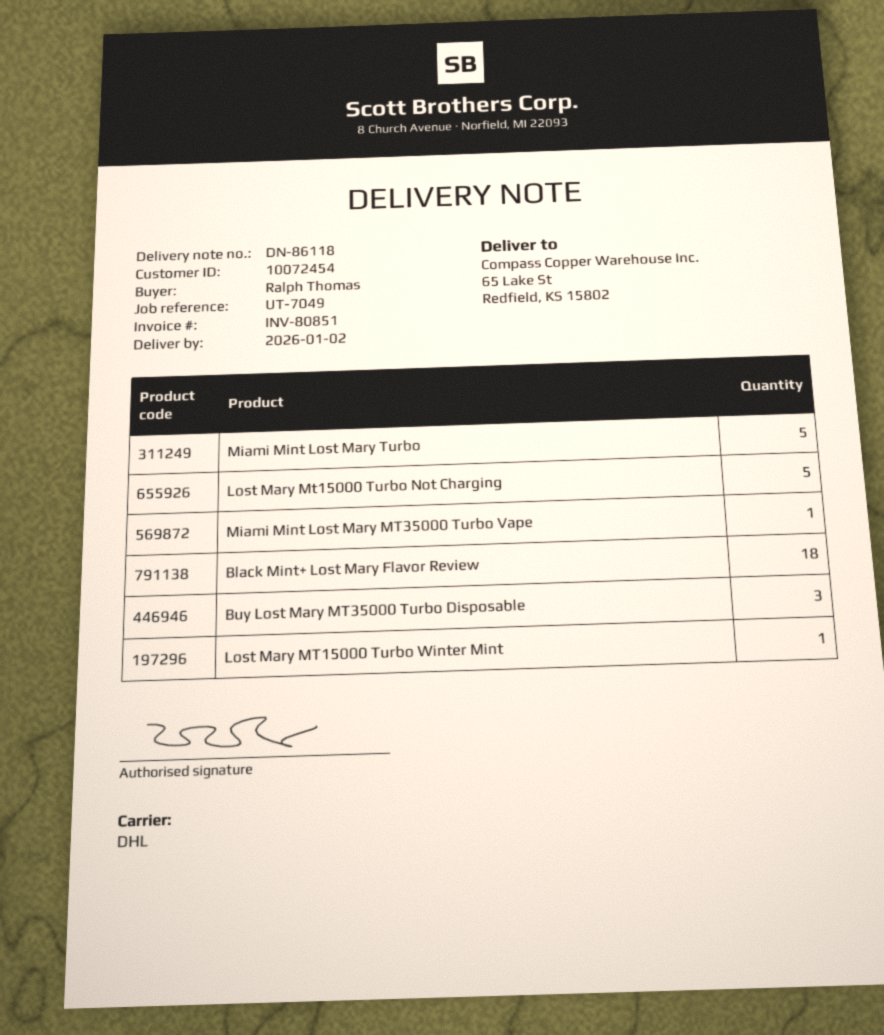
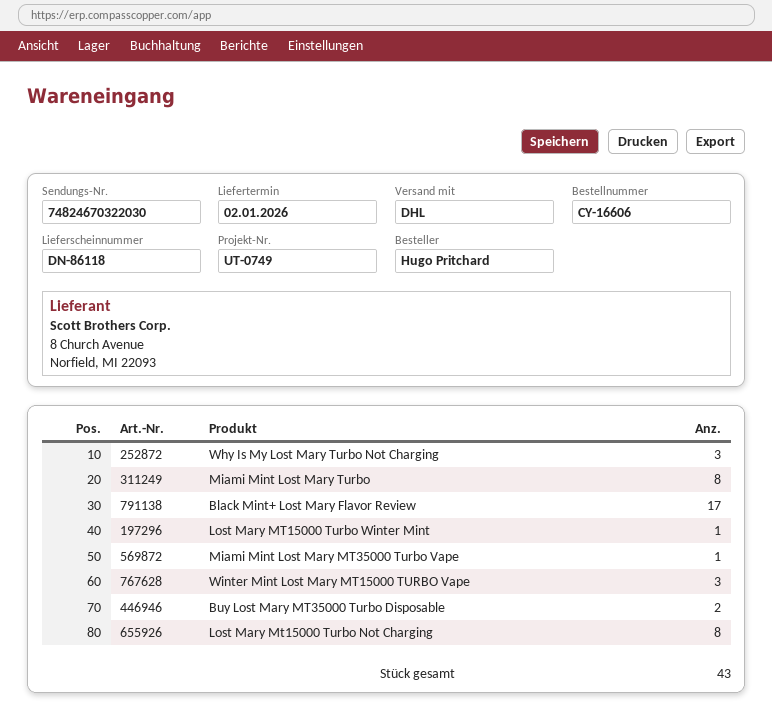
reference: UT-7049 -> UT-0749
ordered by: Ralph Thomas -> Hugo Pritchard
Miami Mint Lost Mary Turbo: 5 -> 8
Lost Mary Mt15000 Turbo Not Charging: 5 -> 8
Black Mint+ Lost Mary Flavor Review: 18 -> 17
Buy Lost Mary MT35000 Turbo Disposable: 3 -> 2
Why Is My Lost Mary Turbo Not Charging: none -> 3
Winter Mint Lost Mary MT15000 TURBO Vape: none -> 3

